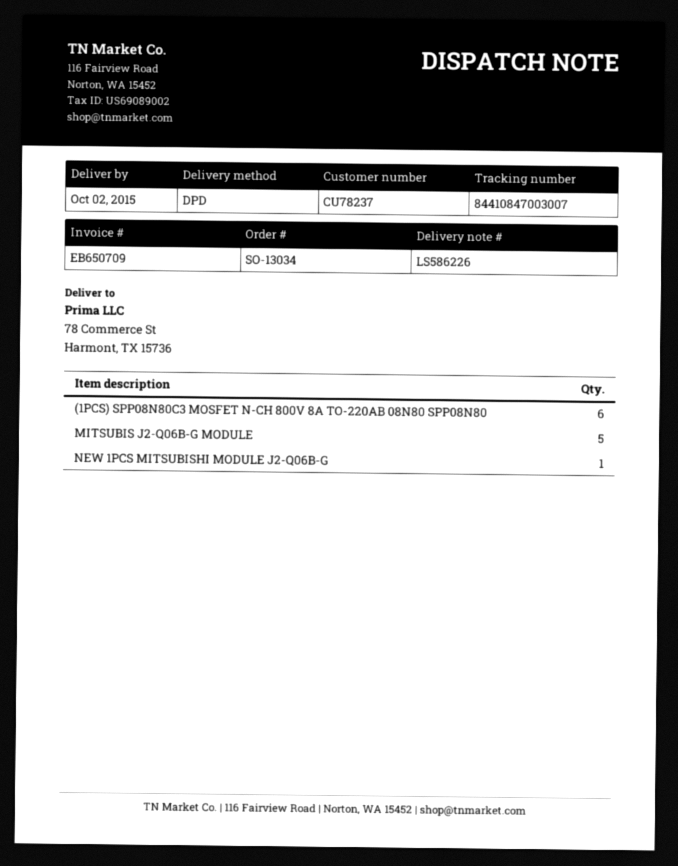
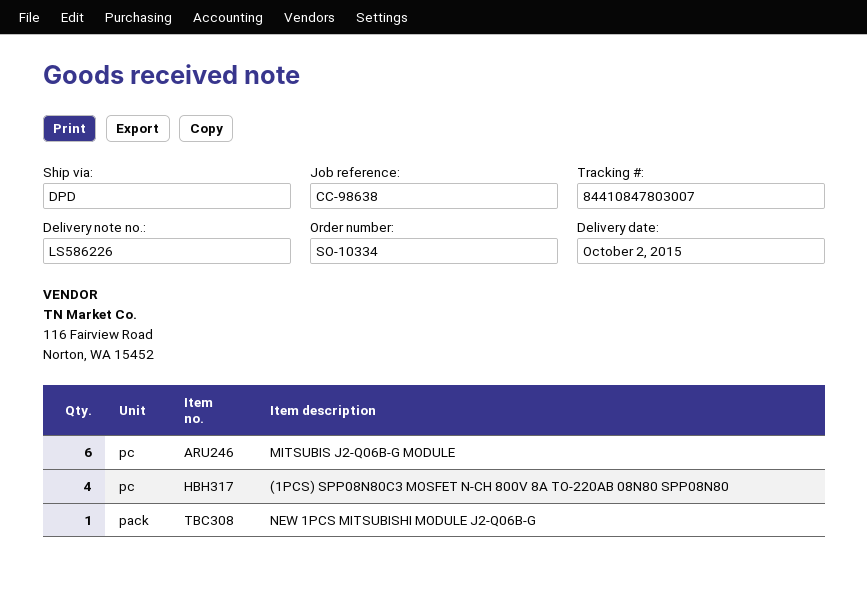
order number: SO-13034 -> SO-10334
tracking number: 84410847003007 -> 84410847803007
(1PCS) SPP08N80C3 MOSFET N-CH 800V 8A TO-220AB 08N80 SPP08N80: 6 -> 4
MITSUBIS J2-Q06B-G MODULE: 5 -> 6

